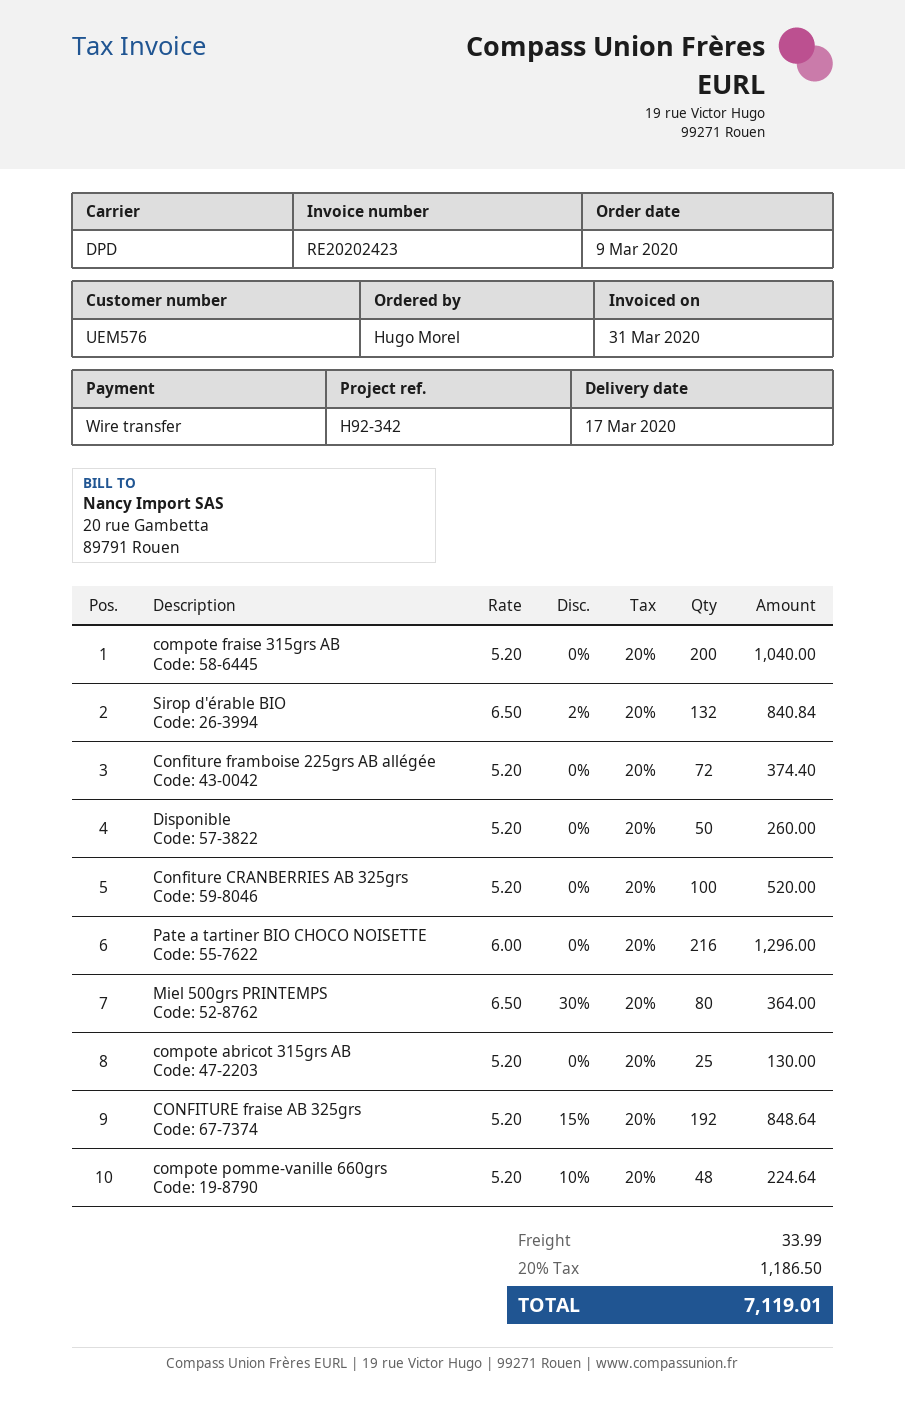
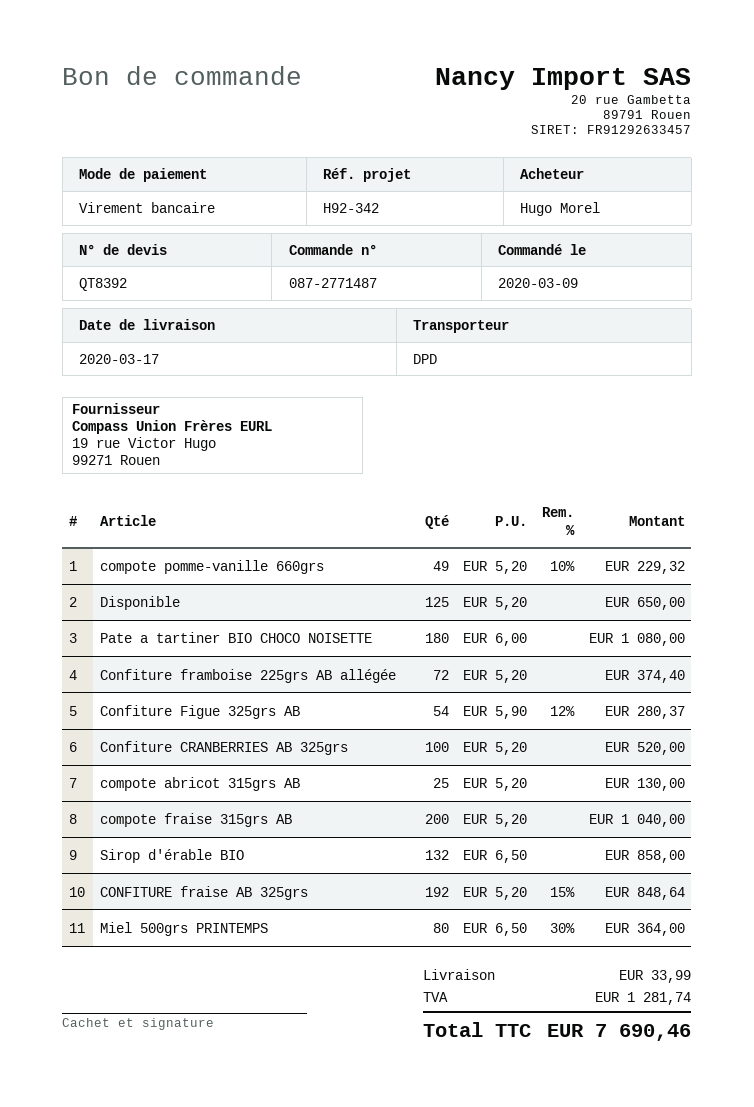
Sirop d'érable BIO: 132 x 6.50 - 2% = 840.84 -> 132 x 6.50 = 858.00
Disponible: 50 x 5.20 = 260.00 -> 125 x 5.20 = 650.00
Pate a tartiner BIO CHOCO NOISETTE: 216 x 6.00 = 1296.00 -> 180 x 6.00 = 1080.00
compote pomme-vanille 660grs: 48 x 5.20 - 10% = 224.64 -> 49 x 5.20 - 10% = 229.32
Confiture Figue 325grs AB: none -> 54 x 5.90 - 12% = 280.37
tax: 1186.50 -> 1281.74
total: 7119.01 -> 7690.46

